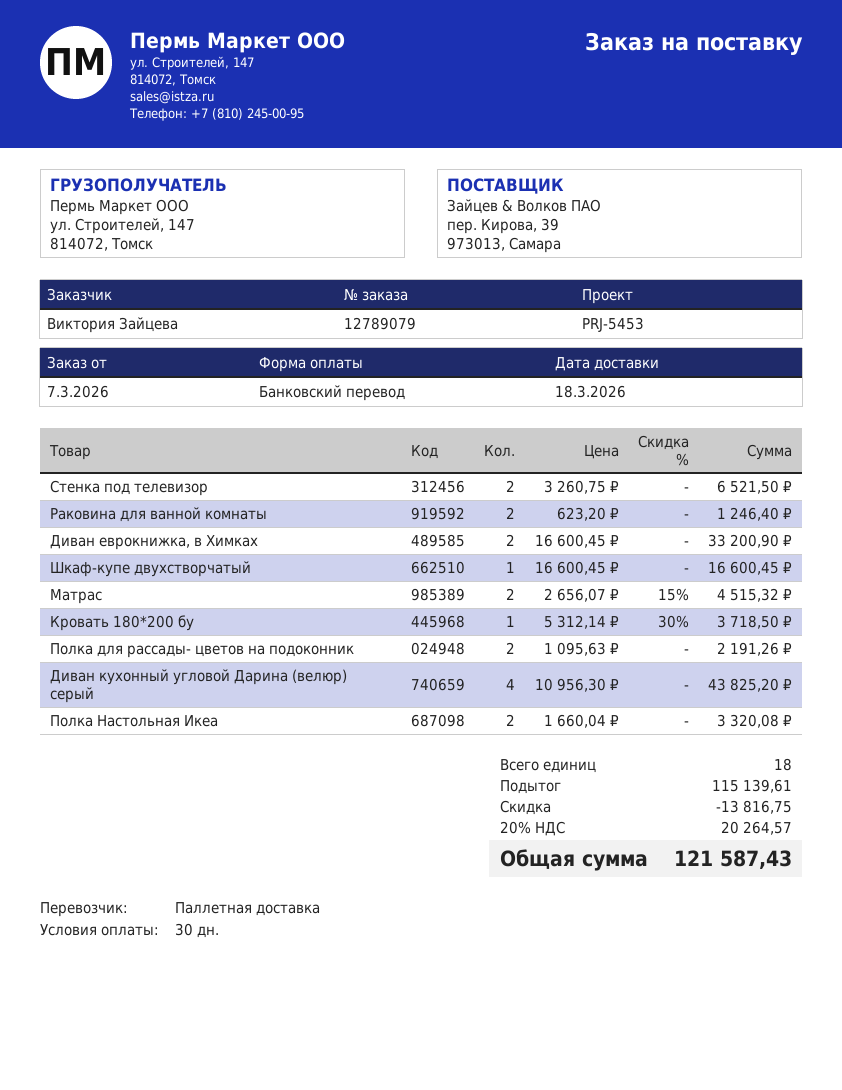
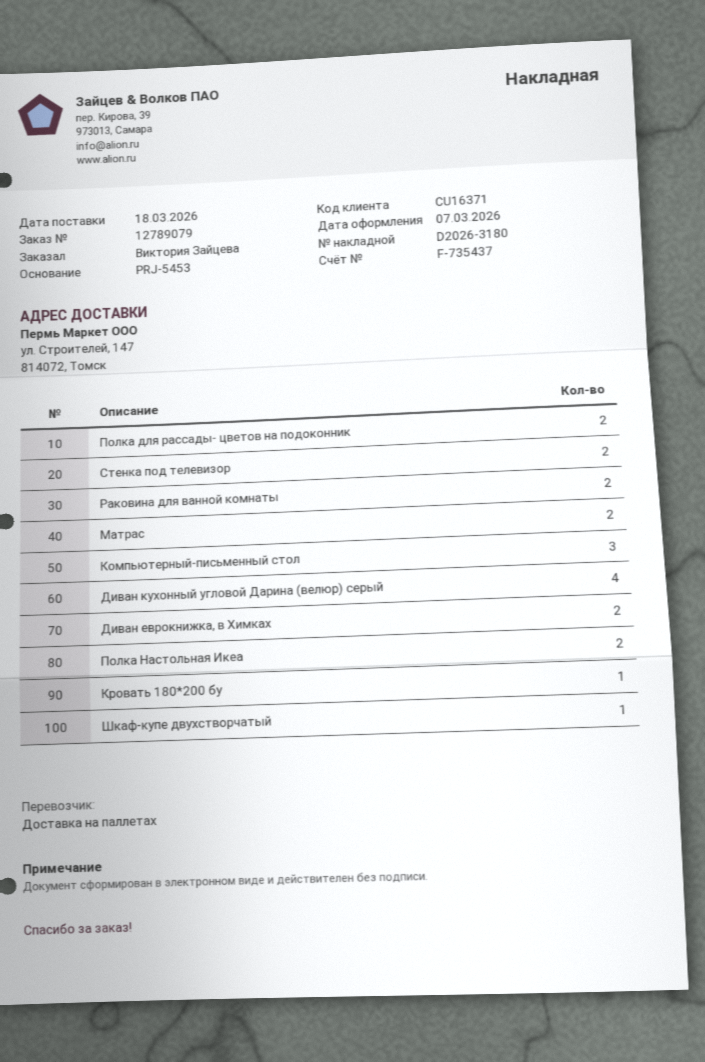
Компьютерный-письменный стол: none -> 3

